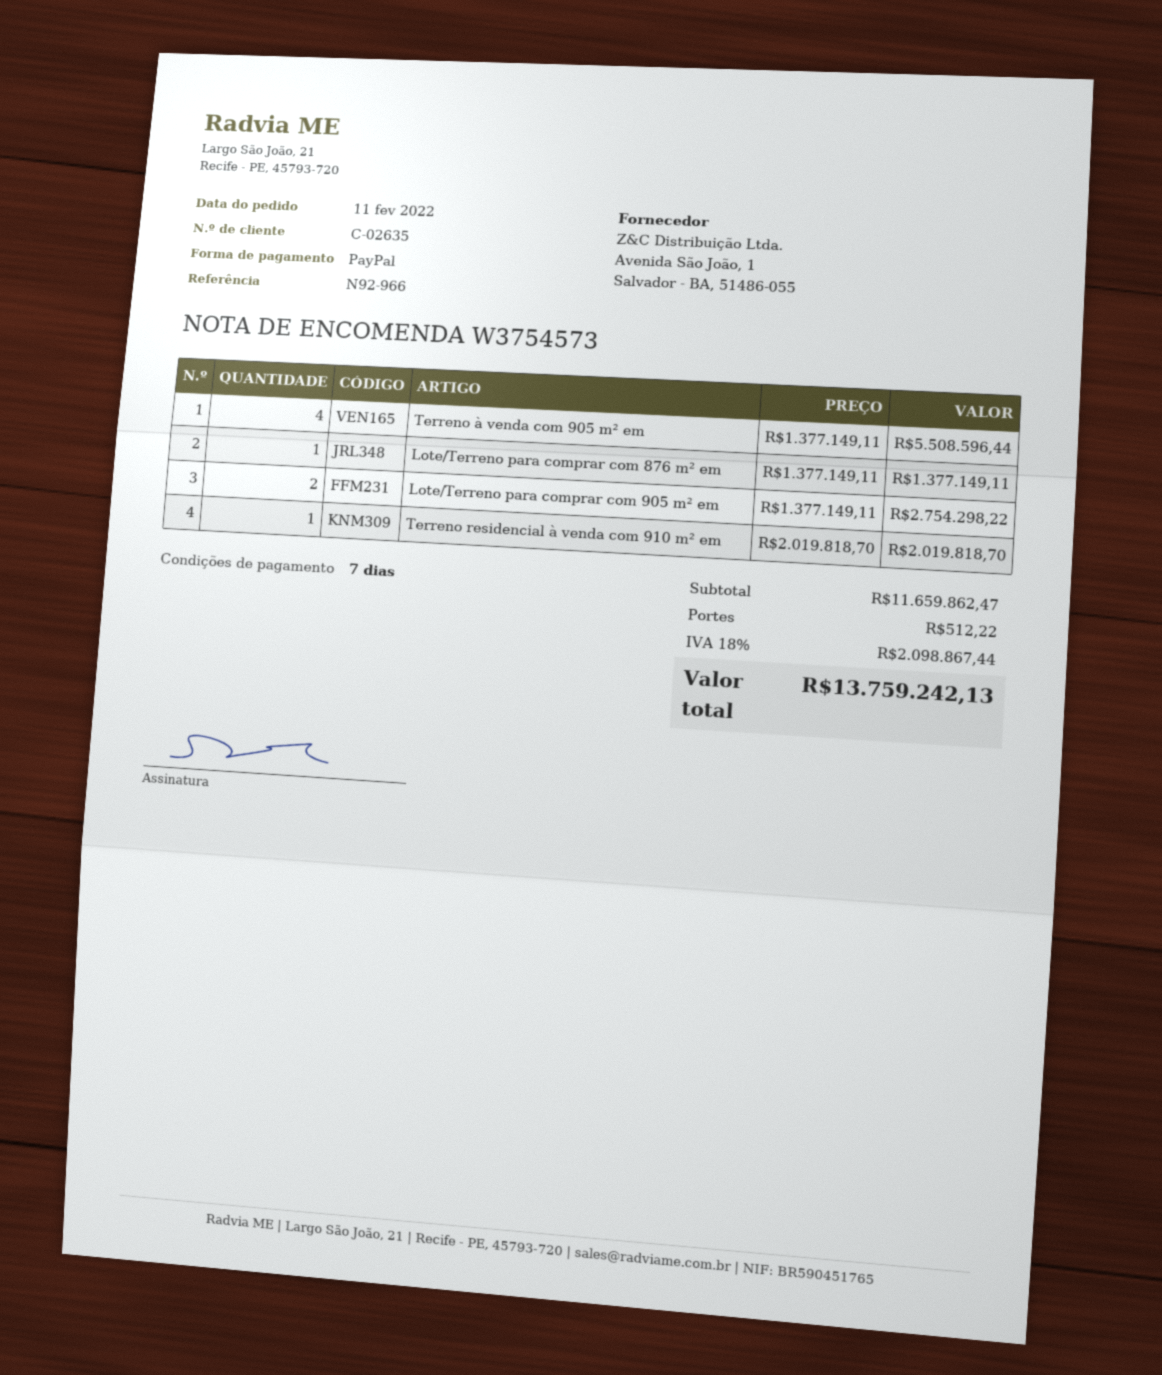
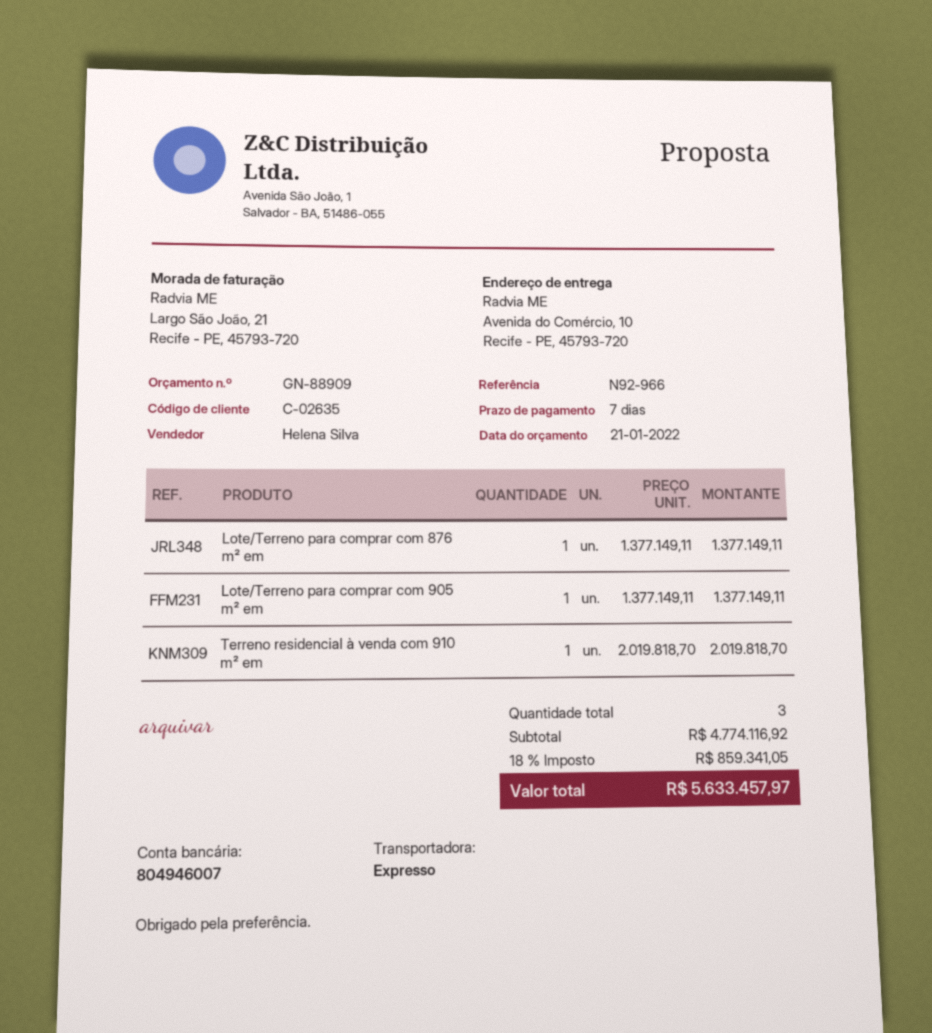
Terreno à venda com 905 m² em: 4 x 1377149.11 = 5508596.44 -> none
Lote/Terreno para comprar com 905 m² em: 2 x 1377149.11 = 2754298.22 -> 1 x 1377149.11 = 1377149.11
subtotal: 11659862.47 -> 4774116.92
shipping: 512.22 -> none
tax: 18% = 2098867.44 -> 18% = 859341.05
total: 13759242.13 -> 5633457.97

